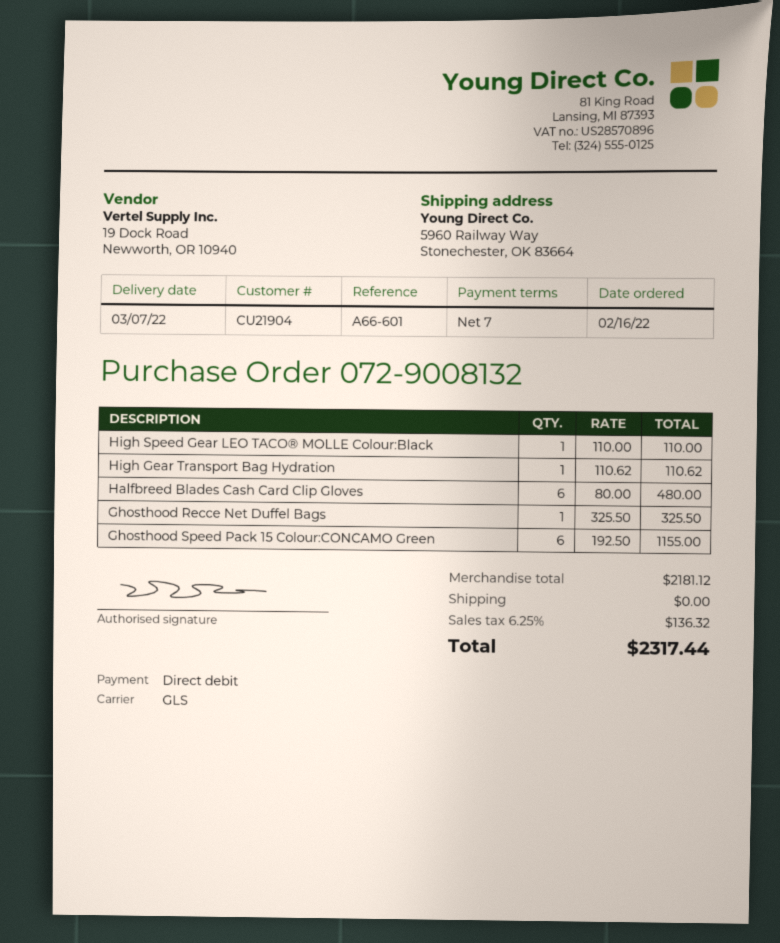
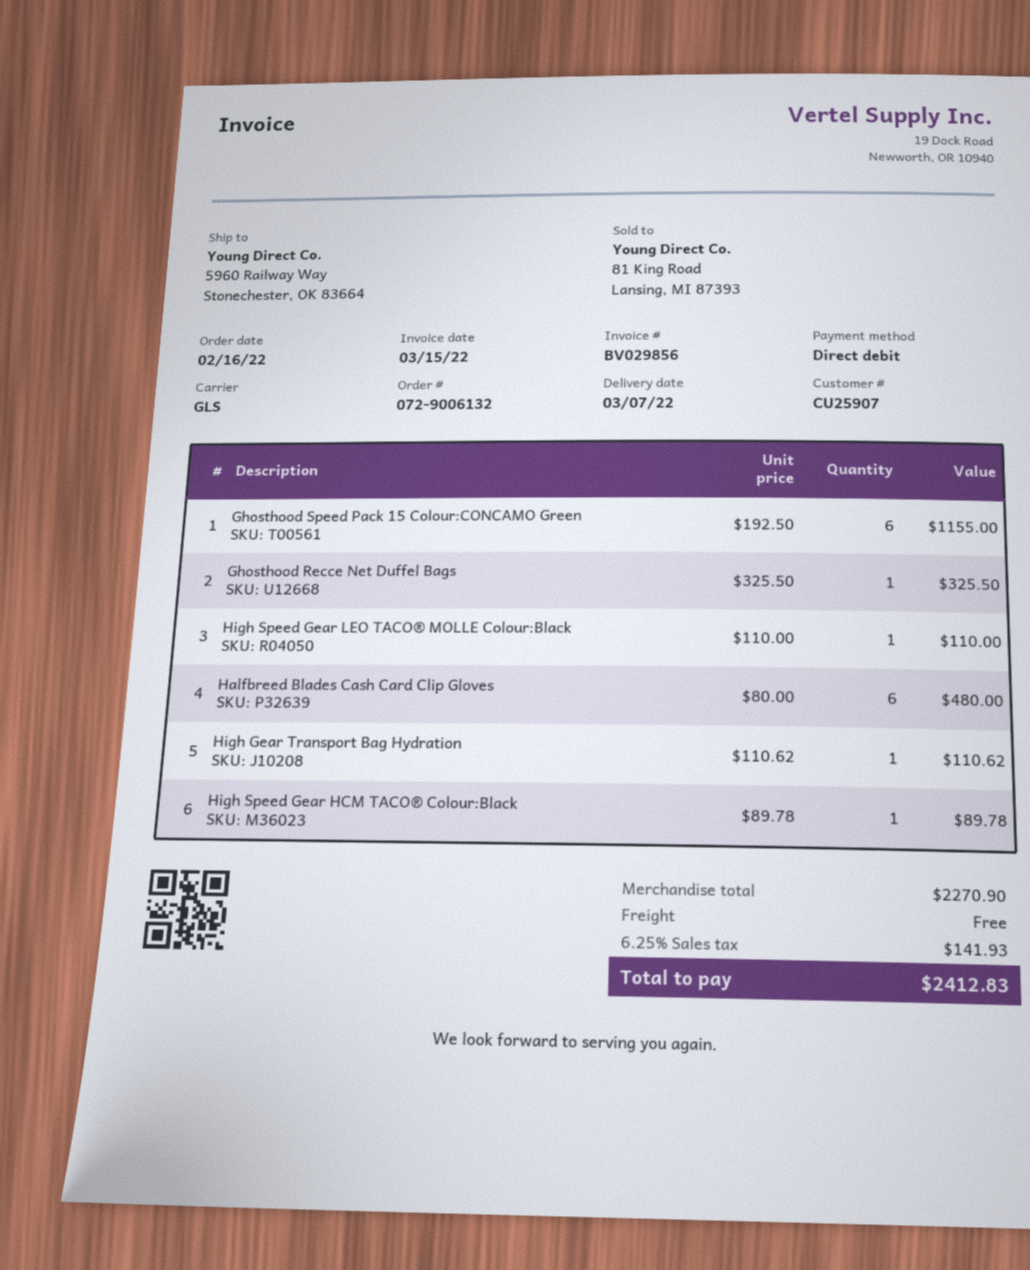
order number: 072-9008132 -> 072-9006132
customer number: CU21904 -> CU25907
High Speed Gear HCM TACO® Colour:Black: none -> 1 x 89.78 = 89.78
subtotal: 2181.12 -> 2270.90
tax: 6.25% = 136.32 -> 6.25% = 141.93
total: 2317.44 -> 2412.83

